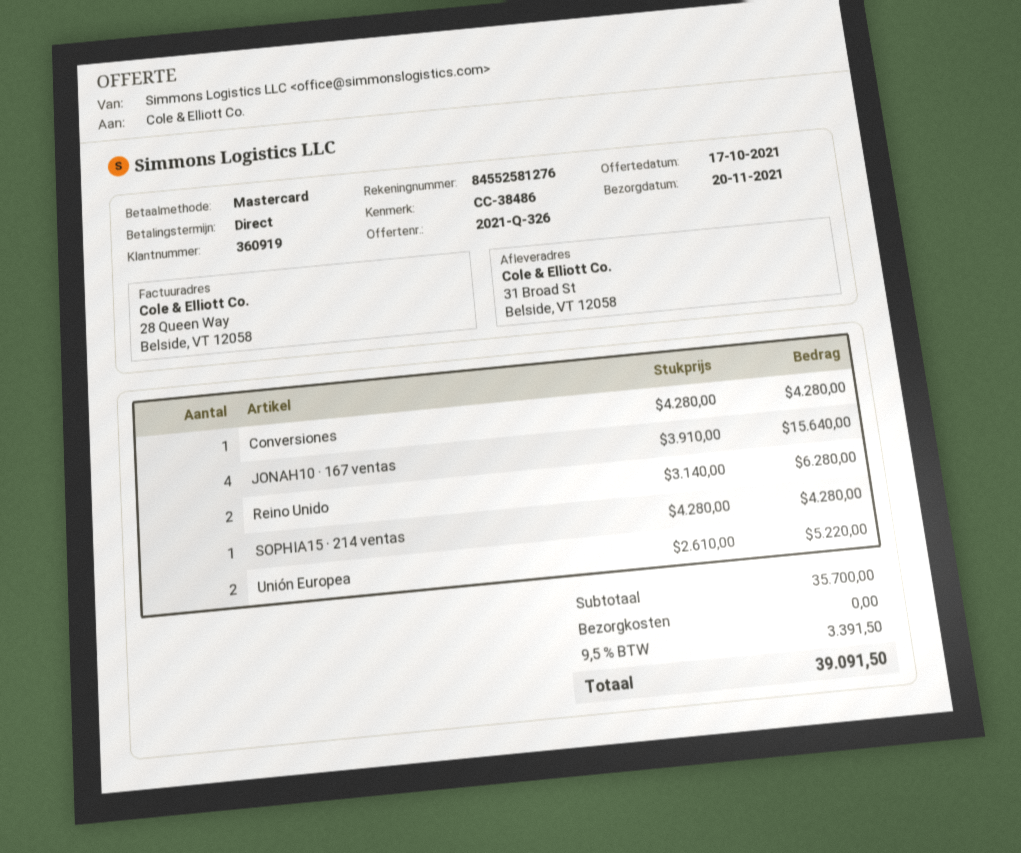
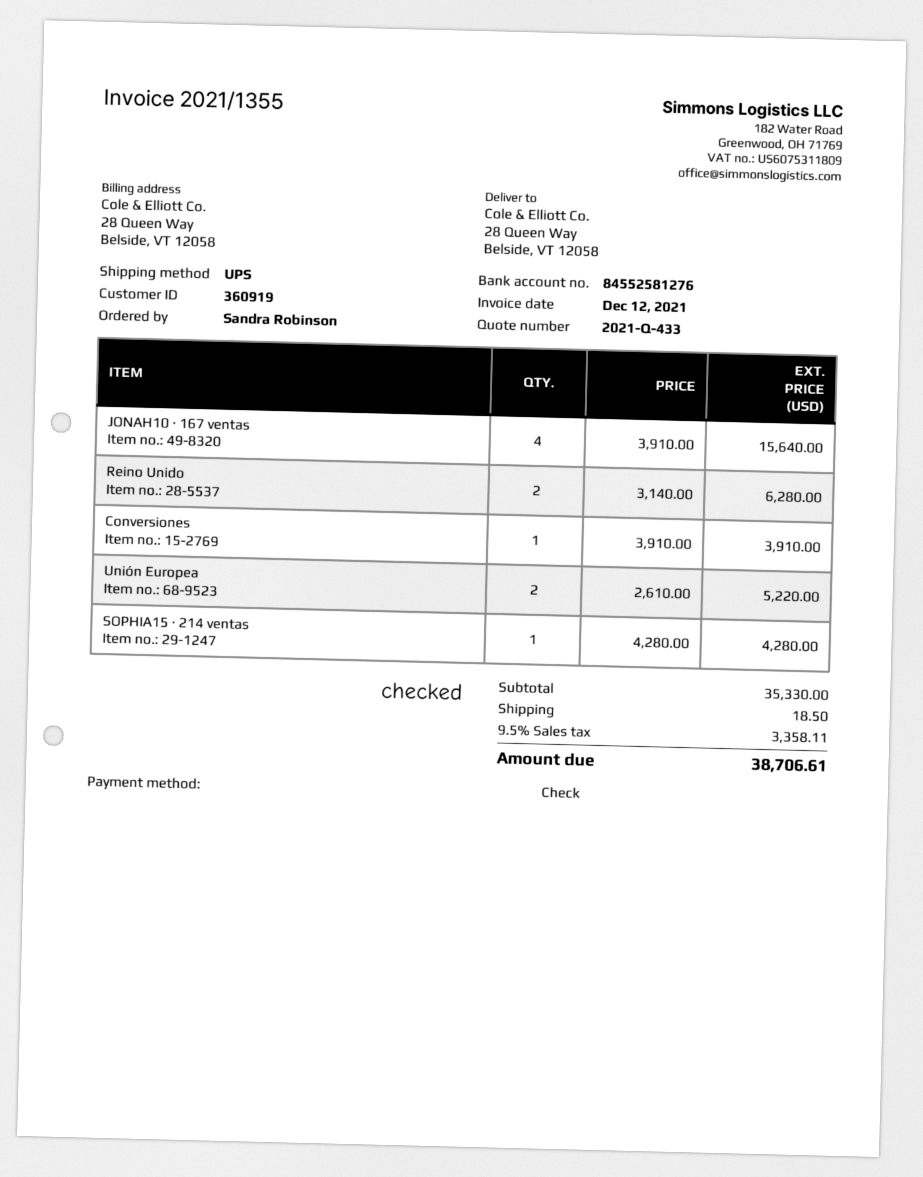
quote number: 2021-Q-326 -> 2021-Q-433
payment method: Mastercard -> cheque
ship to: 31 Broad St, Belside, VT 12058 -> 28 Queen Way, Belside, VT 12058
Conversiones: 1 x 4280.00 = 4280.00 -> 1 x 3910.00 = 3910.00
subtotal: 35700.00 -> 35330.00
shipping: 0.00 -> 18.50
tax: 9.5% = 3391.50 -> 9.5% = 3358.11
total: 39091.50 -> 38706.61

